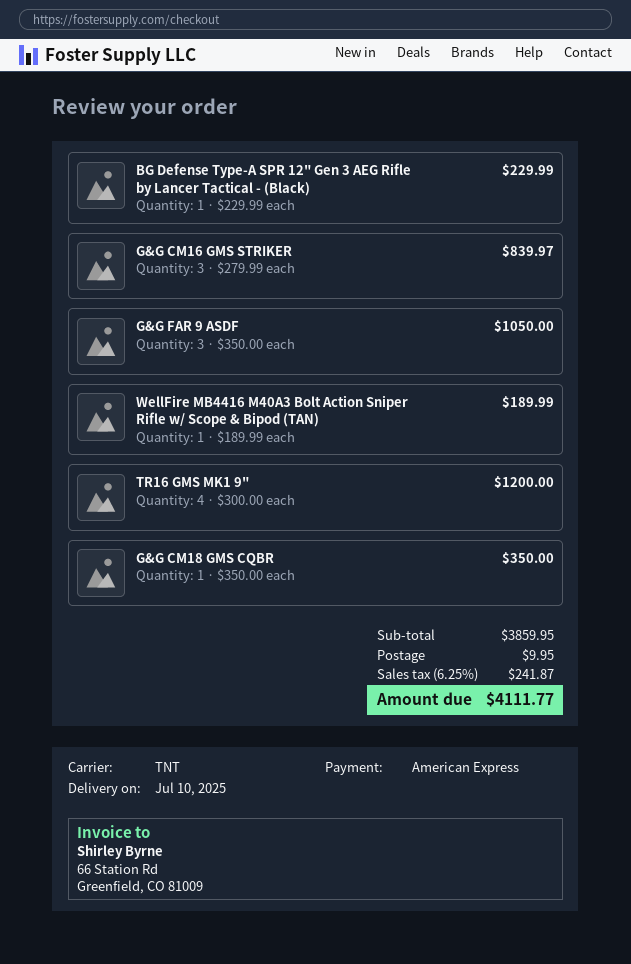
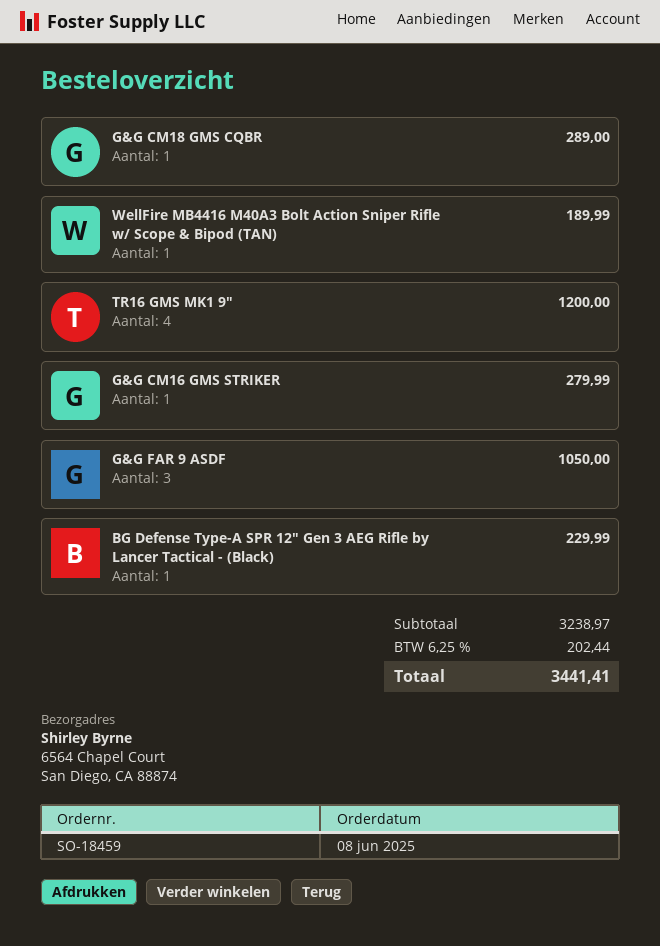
G&G CM16 GMS STRIKER: 3 for 839.97 -> 1 for 279.99
G&G CM18 GMS CQBR: 1 for 350.00 -> 1 for 289.00
subtotal: 3859.95 -> 3238.97
shipping: 9.95 -> none
tax: 6.25% = 241.87 -> 6.25% = 202.44
total: 4111.77 -> 3441.41

